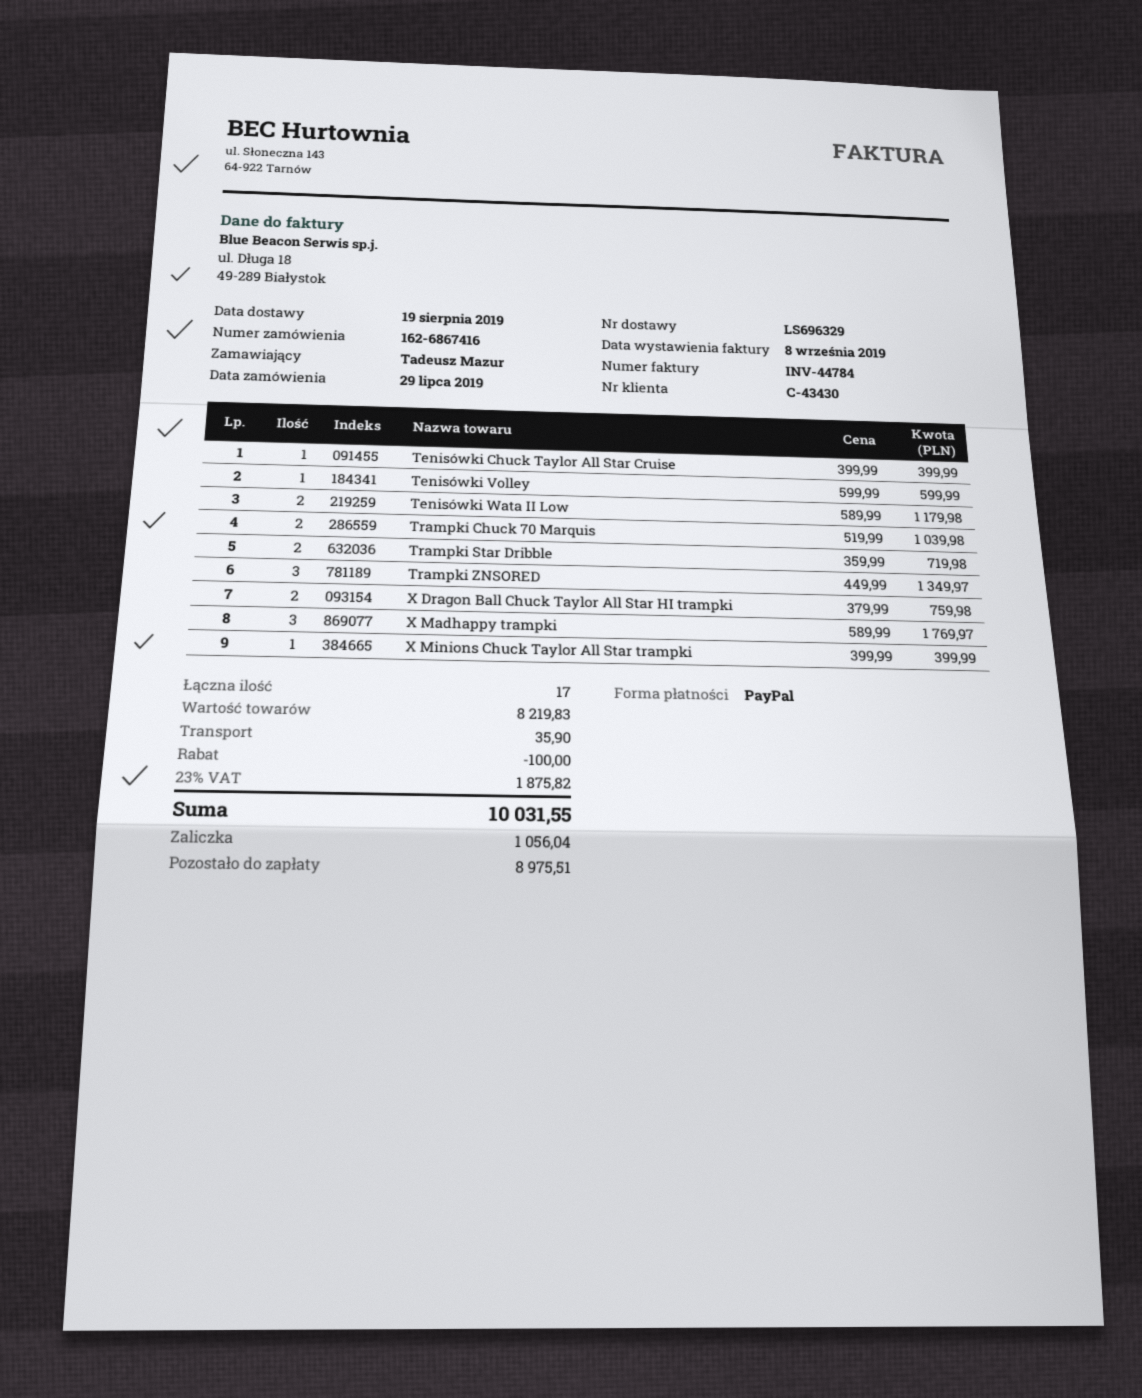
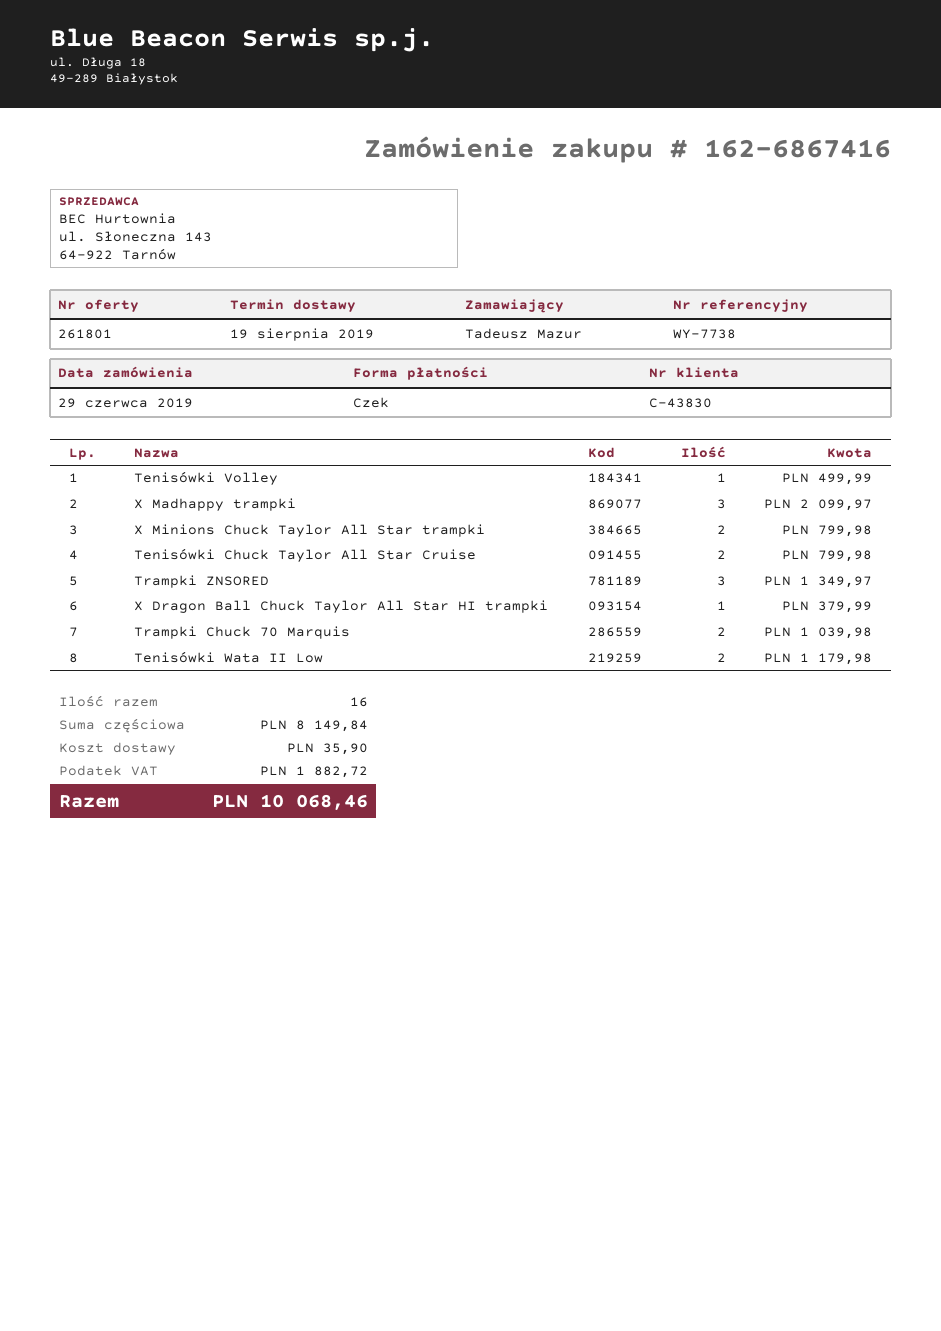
order date: 2019-07-29 -> 2019-06-29
customer number: C-43430 -> C-43830
payment method: PayPal -> cheque
Tenisówki Chuck Taylor All Star Cruise: 1 for 399.99 -> 2 for 799.98
Tenisówki Volley: 1 for 599.99 -> 1 for 499.99
Trampki Star Dribble: 2 for 719.98 -> none
X Dragon Ball Chuck Taylor All Star HI trampki: 2 for 759.98 -> 1 for 379.99
X Madhappy trampki: 3 for 1769.97 -> 3 for 2099.97
X Minions Chuck Taylor All Star trampki: 1 for 399.99 -> 2 for 799.98
total quantity: 17 -> 16
subtotal: 8219.83 -> 8149.84
discount: 100.00 -> none
tax: 1875.82 -> 1882.72
total: 10031.55 -> 10068.46

